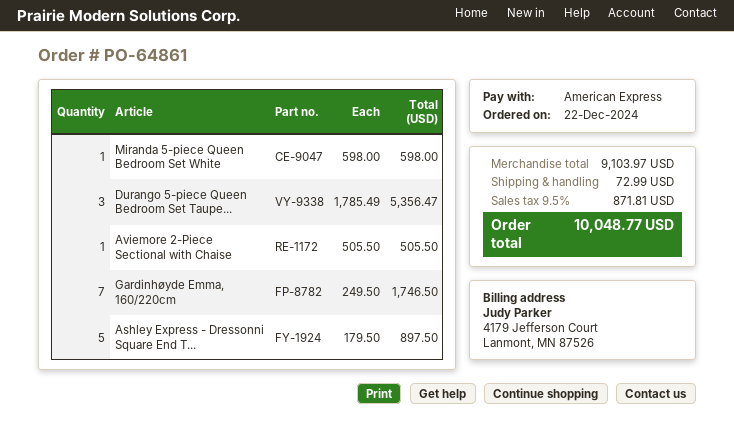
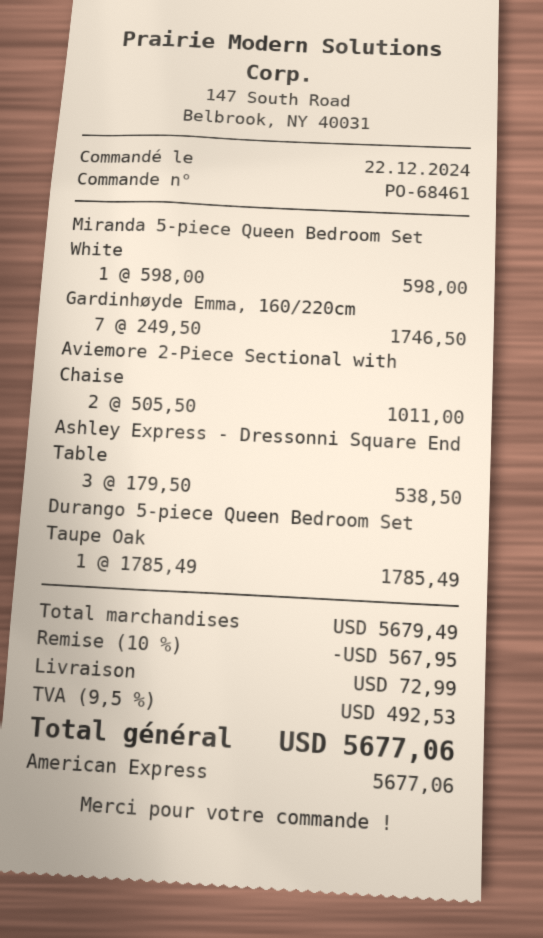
order number: PO-64861 -> PO-68461
Durango 5-piece Queen Bedroom Set Taupe...: 3 x 1785.49 = 5356.47 -> 1 x 1785.49 = 1785.49
Aviemore 2-Piece Sectional with Chaise: 1 x 505.50 = 505.50 -> 2 x 505.50 = 1011.00
Ashley Express - Dressonni Square End T...: 5 x 179.50 = 897.50 -> 3 x 179.50 = 538.50
subtotal: 9103.97 -> 5679.49
discount: none -> 10% = 567.95
tax: 9.5% = 871.81 -> 9.5% = 492.53
total: 10048.77 -> 5677.06

